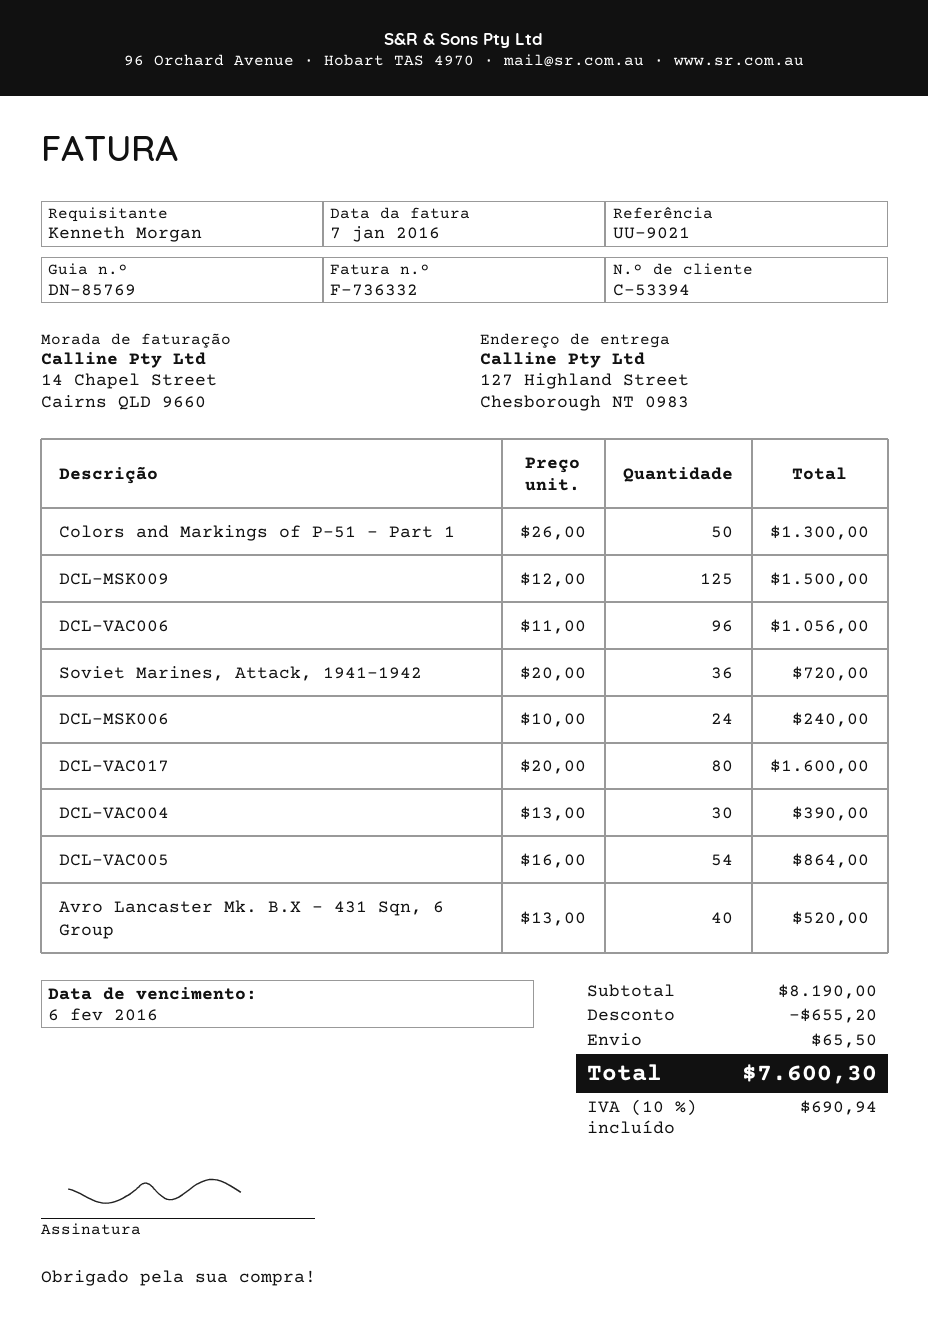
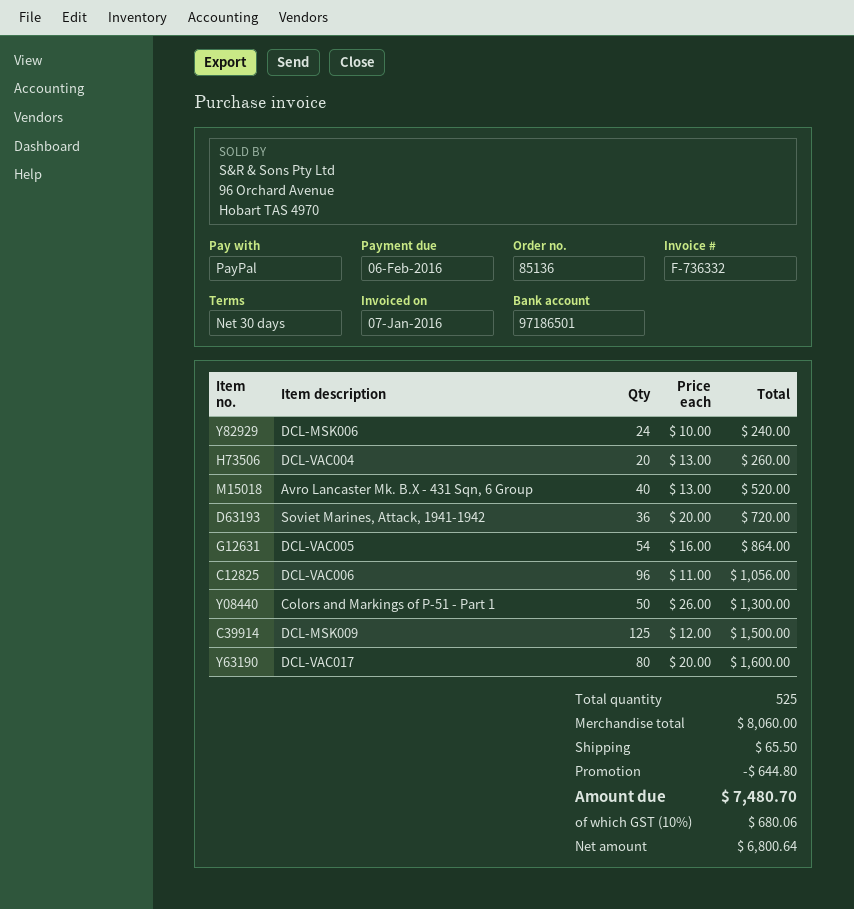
DCL-VAC004: 30 x 13.00 = 390.00 -> 20 x 13.00 = 260.00
subtotal: 8190.00 -> 8060.00
discount: 655.20 -> 644.80
tax: 10% = 690.94 -> 10% = 680.06
total: 7600.30 -> 7480.70

